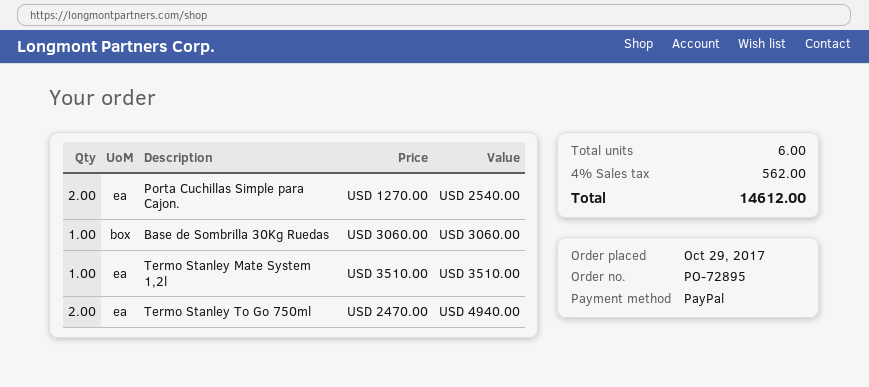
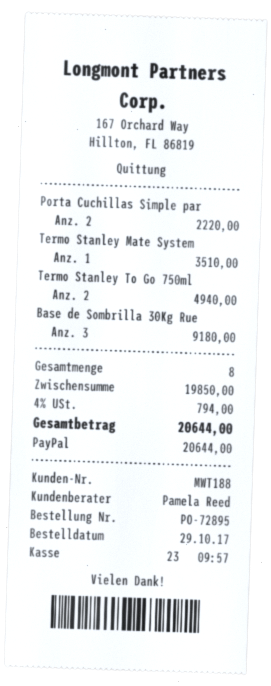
Porta Cuchillas Simple para Cajon.: 2 for 2540.00 -> 2 for 2220.00
Base de Sombrilla 30Kg Ruedas: 1 for 3060.00 -> 3 for 9180.00
total quantity: 6 -> 8
tax: 4% = 562.00 -> 4% = 794.00
total: 14612.00 -> 20644.00

